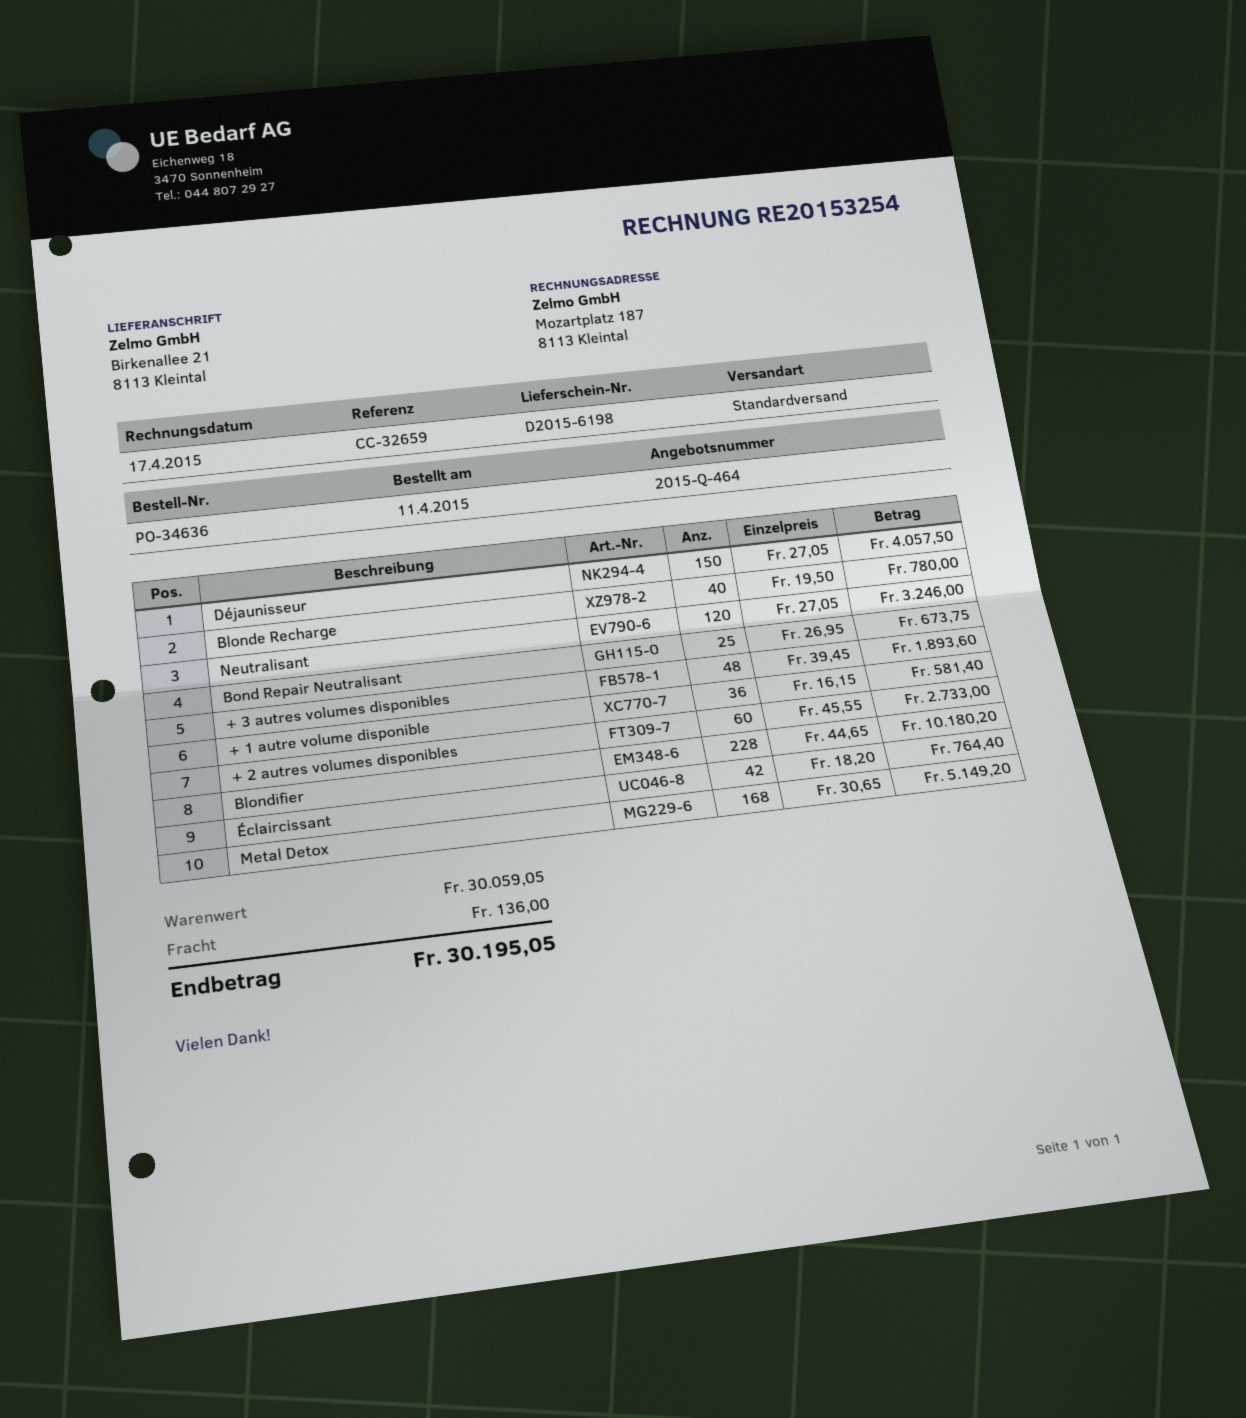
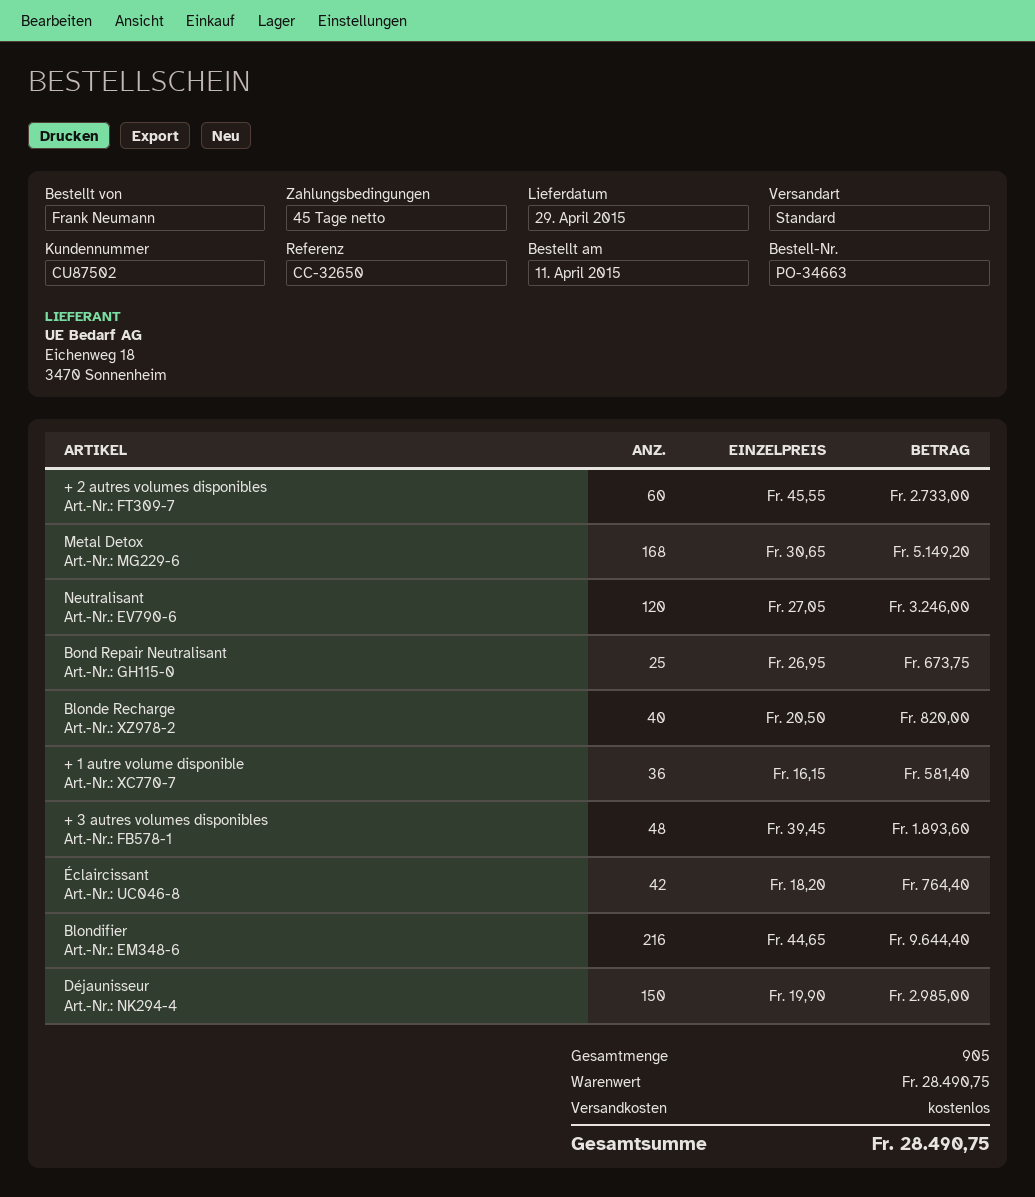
order number: PO-34636 -> PO-34663
reference: CC-32659 -> CC-32650
Déjaunisseur: 150 x 27.05 = 4057.50 -> 150 x 19.90 = 2985.00
Blonde Recharge: 40 x 19.50 = 780.00 -> 40 x 20.50 = 820.00
Blondifier: 228 x 44.65 = 10180.20 -> 216 x 44.65 = 9644.40
subtotal: 30059.05 -> 28490.75
shipping: 136.00 -> 0.00
total: 30195.05 -> 28490.75

